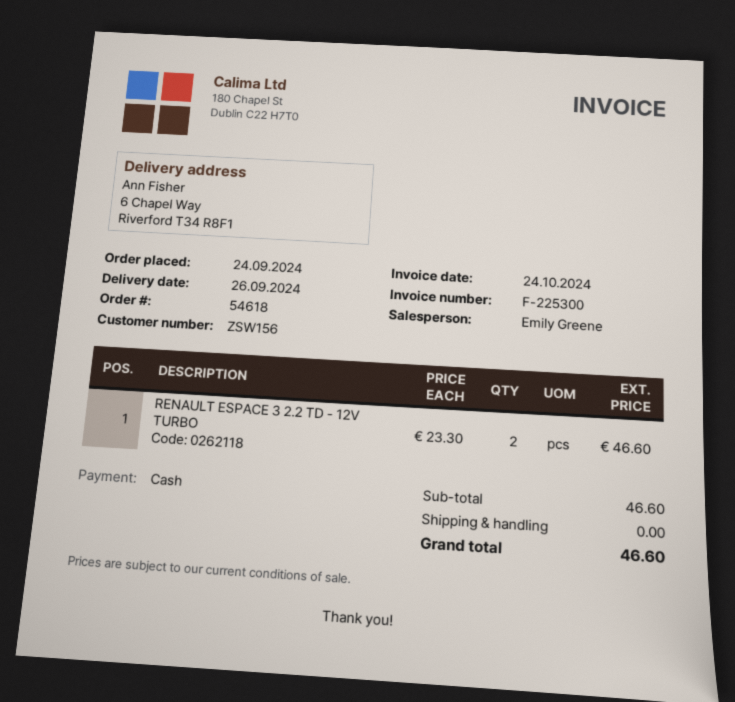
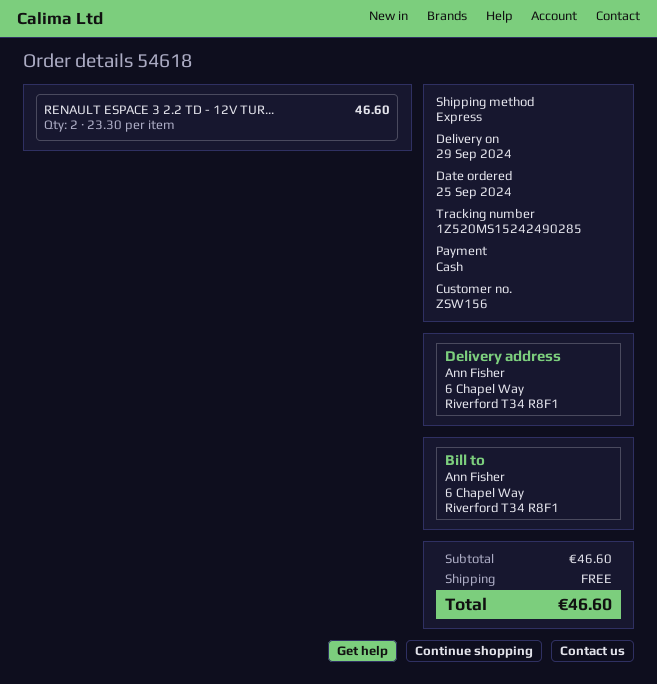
order date: 2024-09-24 -> 2024-09-25
delivery date: 2024-09-26 -> 2024-09-29

